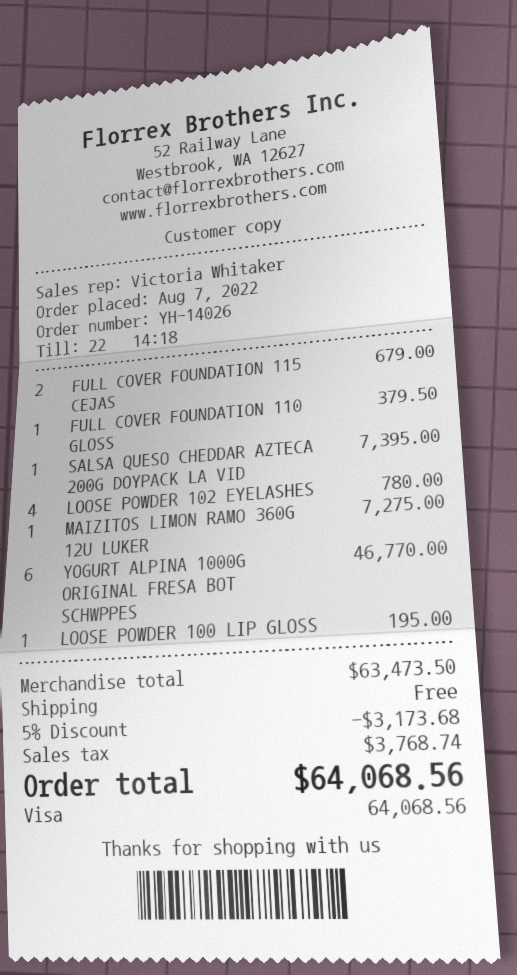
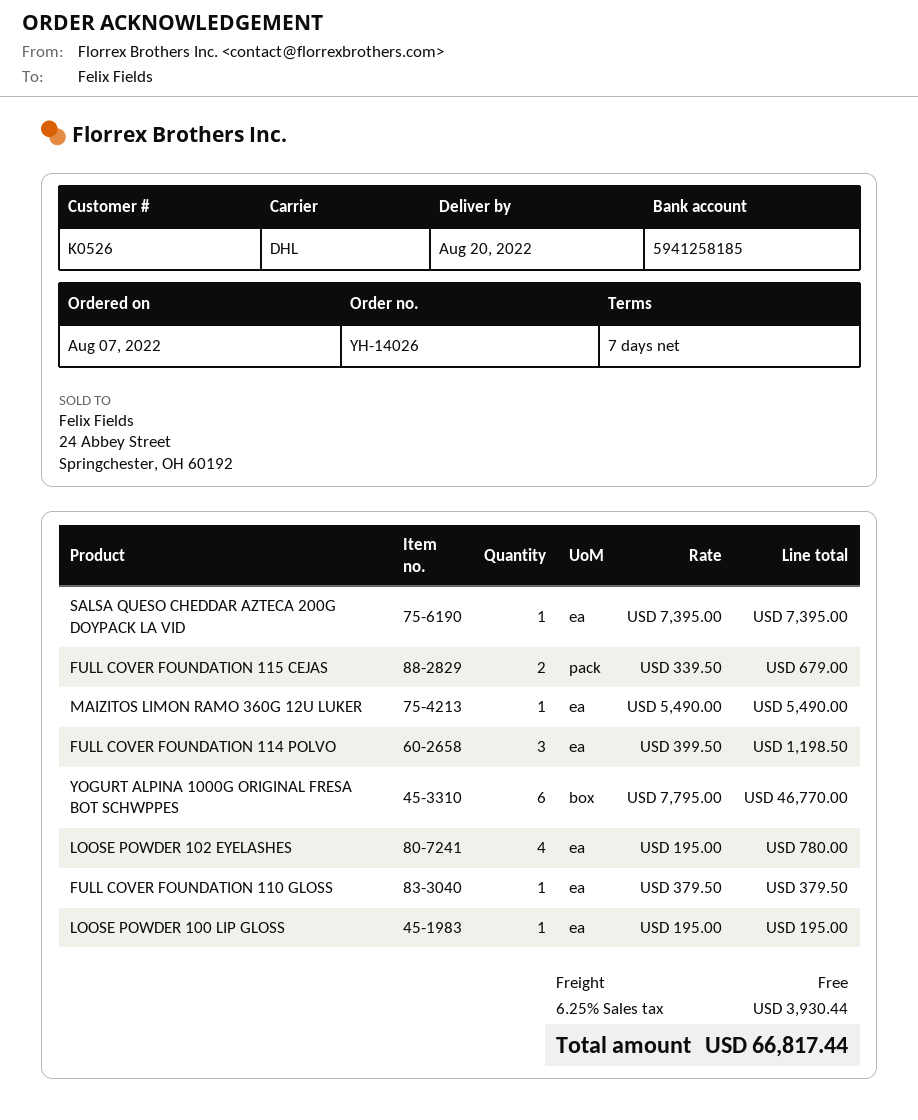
MAIZITOS LIMON RAMO 360G 12U LUKER: 1 for 7275.00 -> 1 for 5490.00
FULL COVER FOUNDATION 114 POLVO: none -> 3 for 1198.50
discount: 5% = 3173.68 -> none
tax: 3768.74 -> 3930.44
total: 64068.56 -> 66817.44

